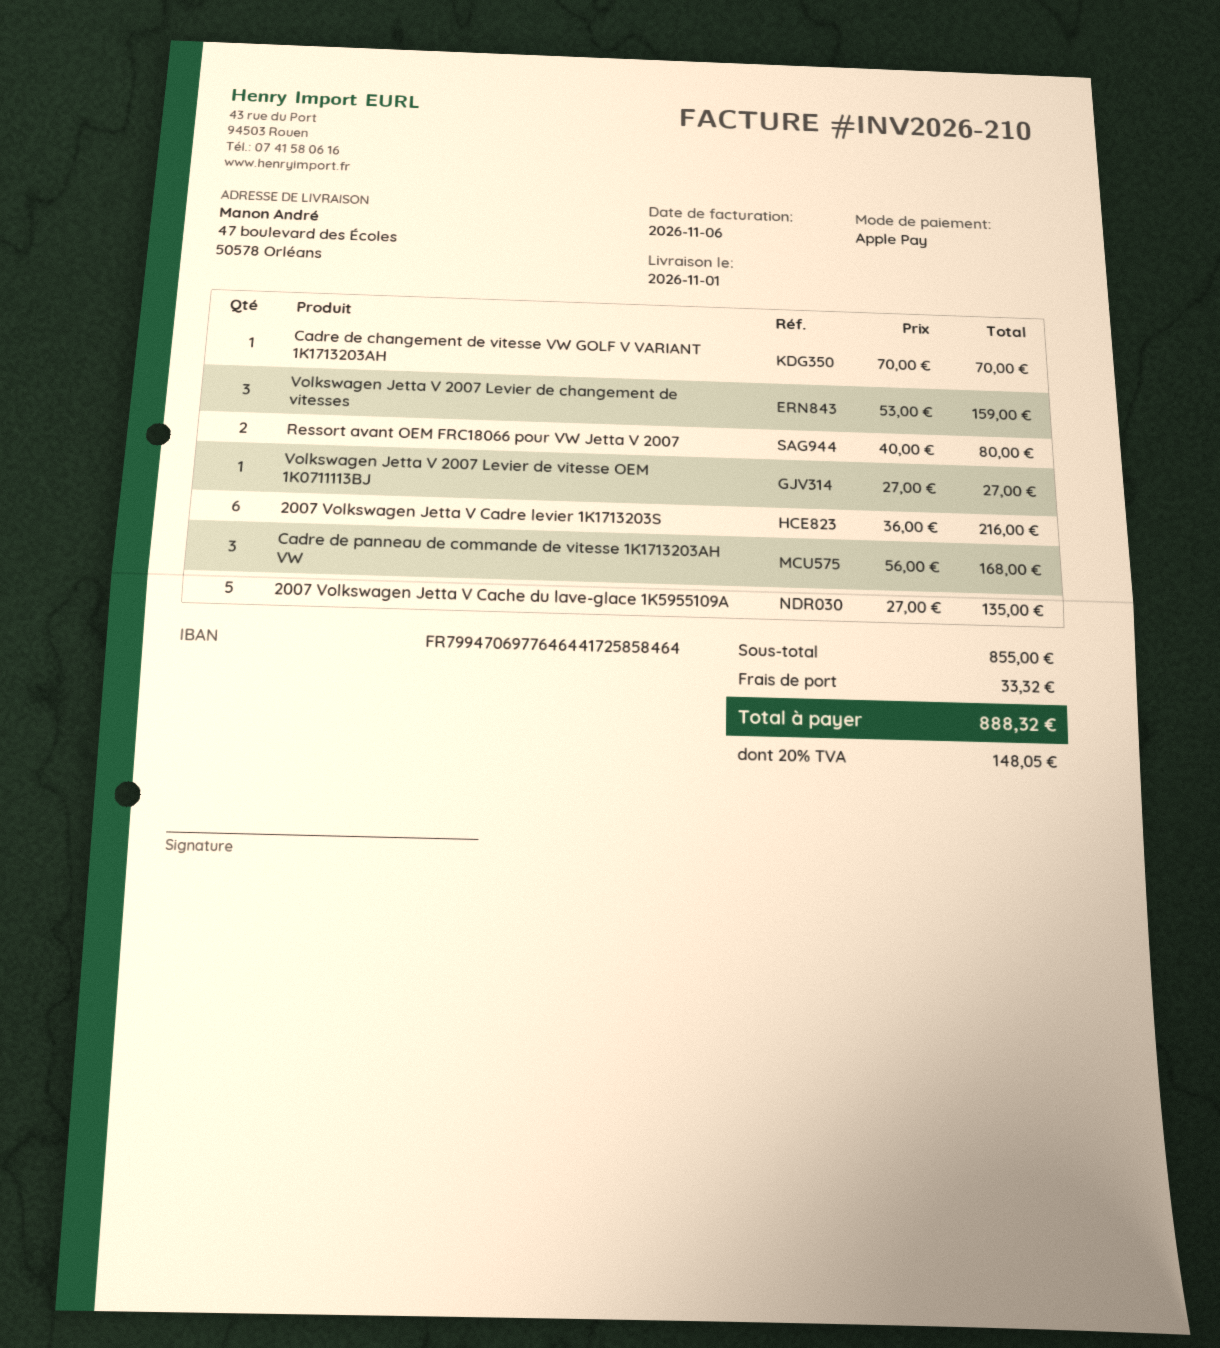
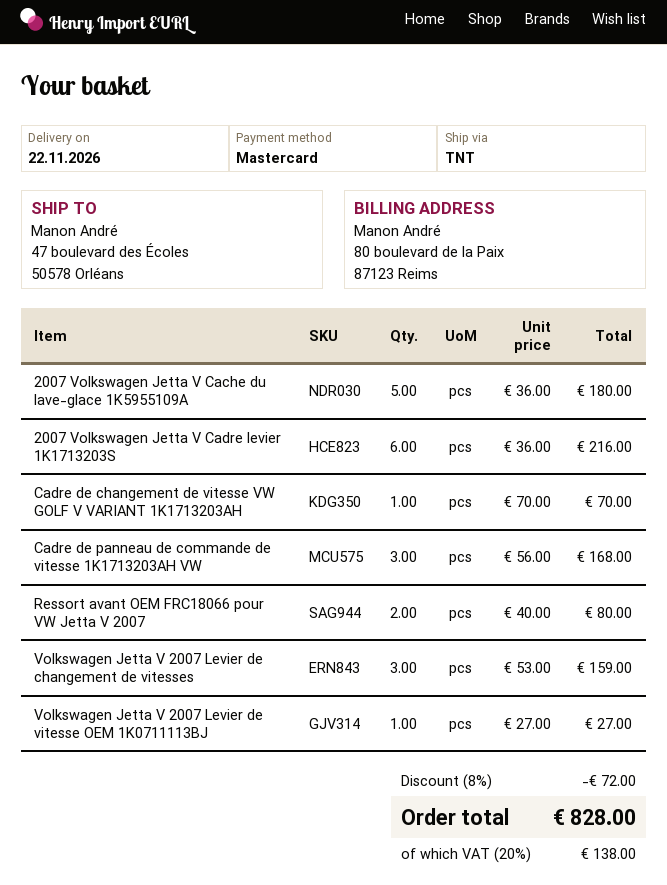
delivery date: 2026-11-01 -> 2026-11-22
payment method: Apple Pay -> Mastercard
2007 Volkswagen Jetta V Cache du lave-glace 1K5955109A: 5 x 27.00 = 135.00 -> 5 x 36.00 = 180.00
discount: none -> 8% = 72.00
shipping: 33.32 -> none
tax: 20% = 148.05 -> 20% = 138.00
total: 888.32 -> 828.00

